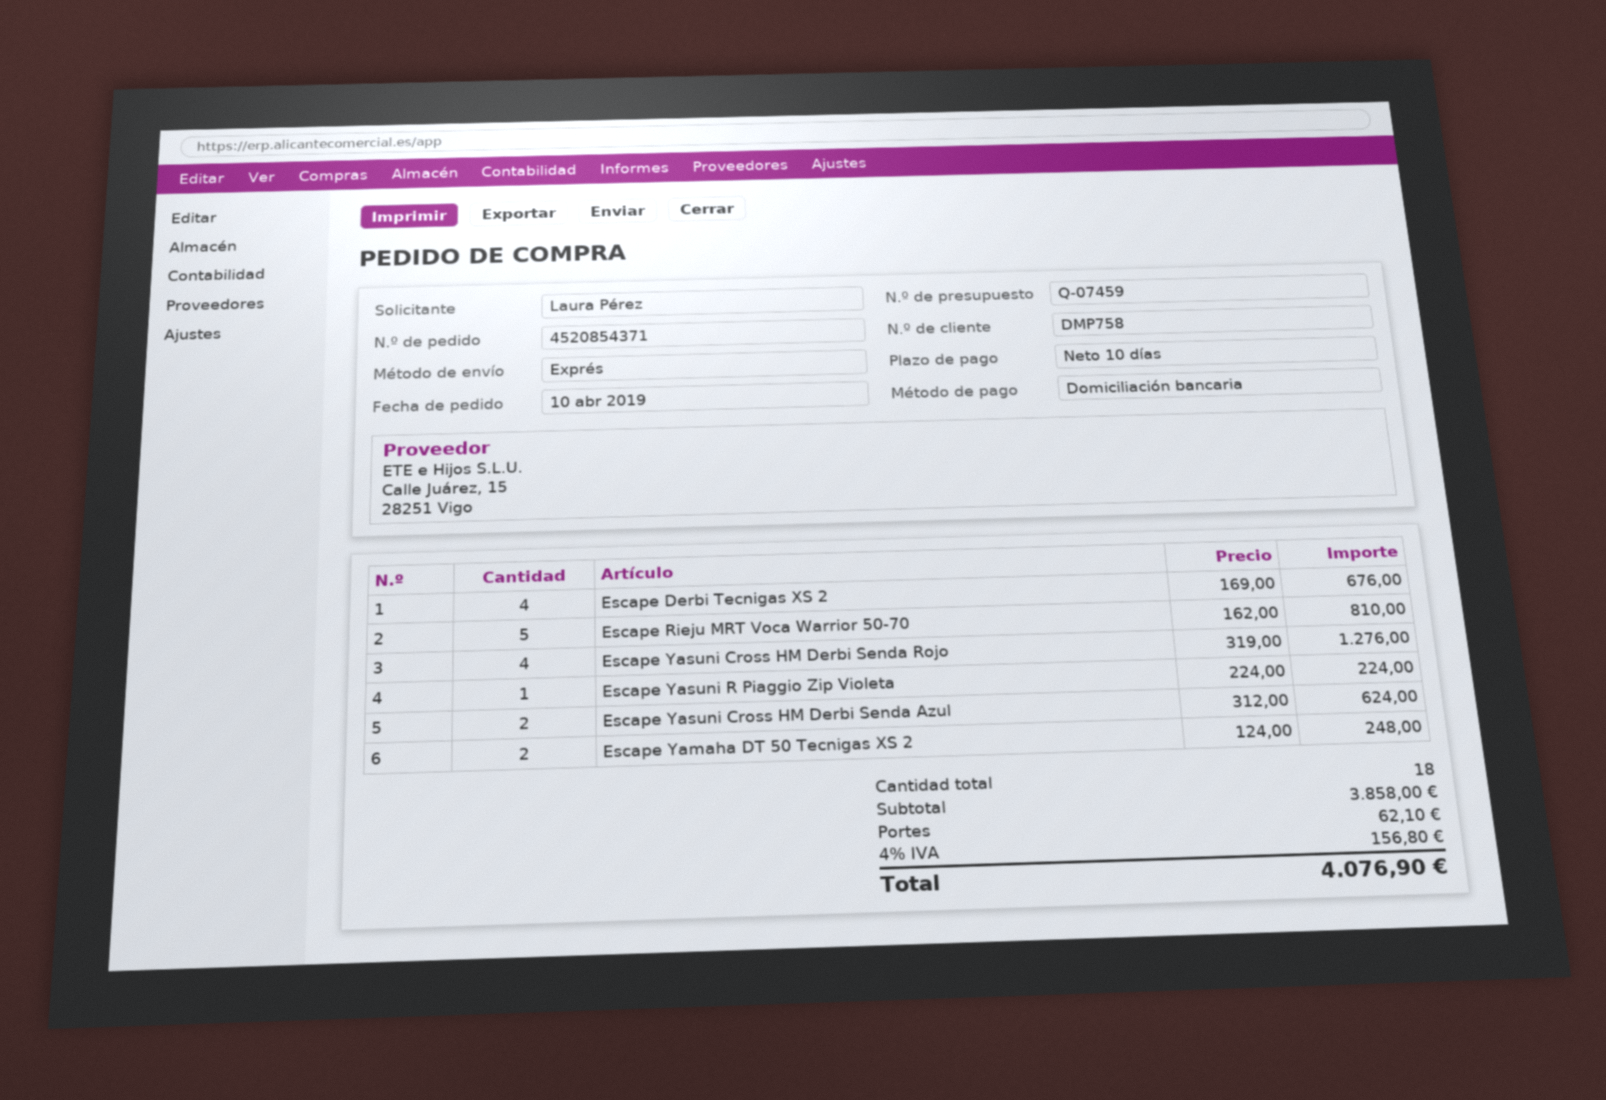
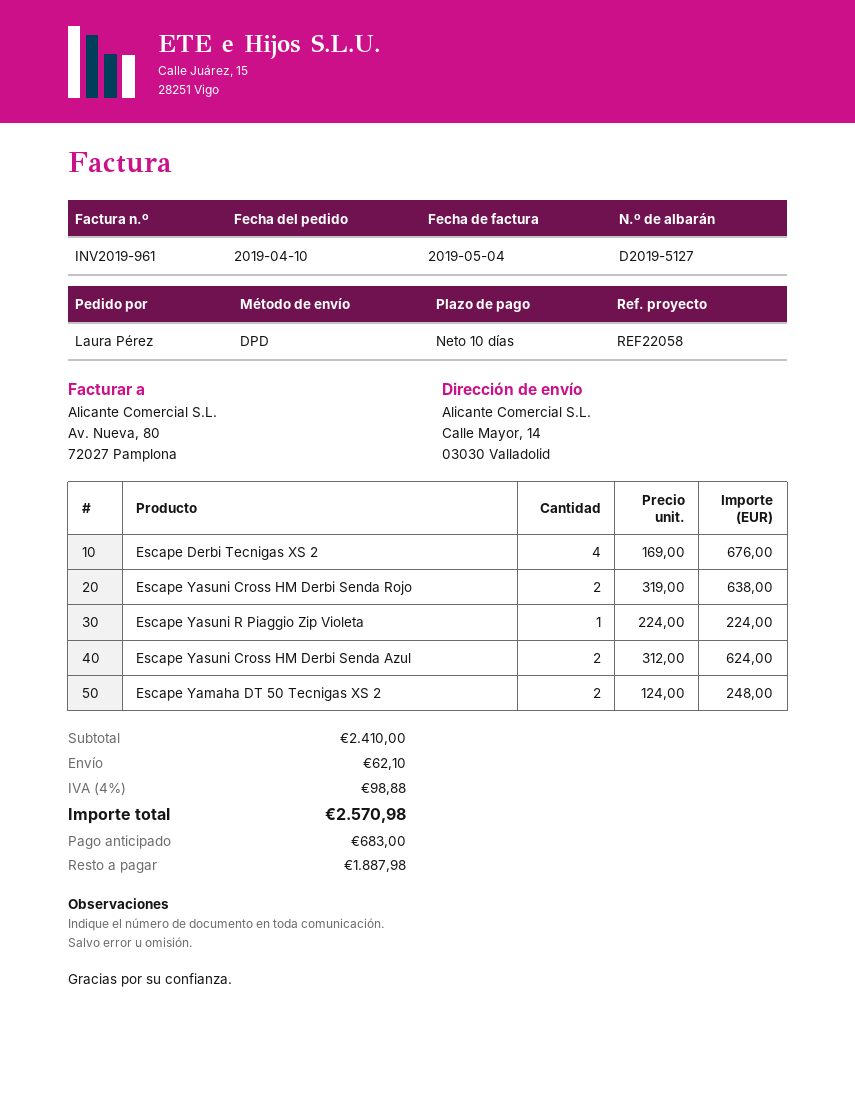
shipping method: express -> DPD
Escape Rieju MRT Voca Warrior 50-70: 5 x 162.00 = 810.00 -> none
Escape Yasuni Cross HM Derbi Senda Rojo: 4 x 319.00 = 1276.00 -> 2 x 319.00 = 638.00
subtotal: 3858.00 -> 2410.00
tax: 4% = 156.80 -> 4% = 98.88
total: 4076.90 -> 2570.98

